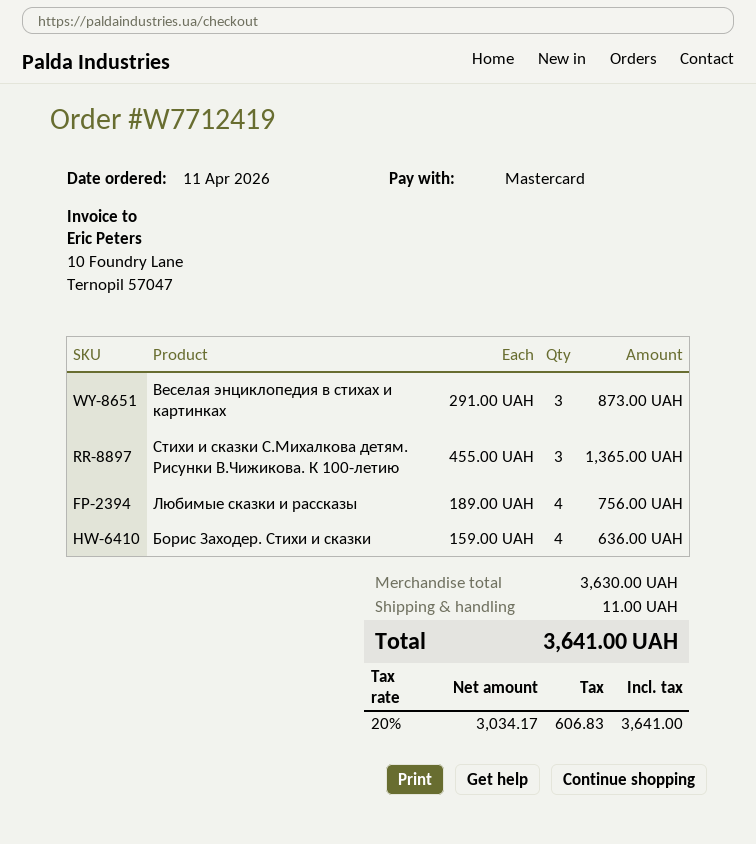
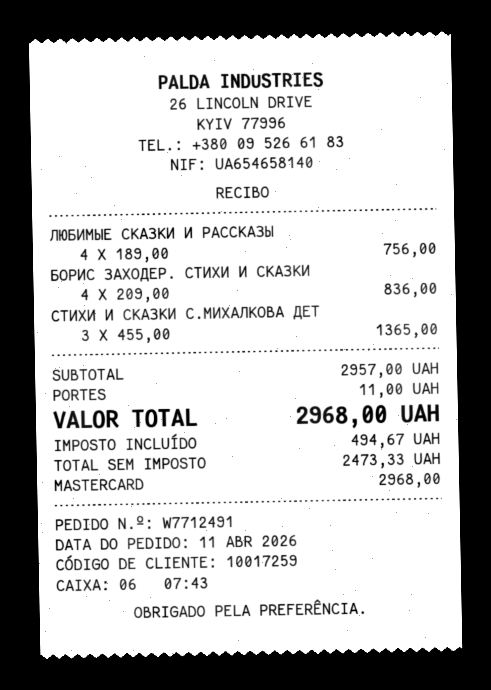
order number: W7712419 -> W7712491
Веселая энциклопедия в стихах и картинках: 3 x 291.00 = 873.00 -> none
Борис Заходер. Стихи и сказки: 4 x 159.00 = 636.00 -> 4 x 209.00 = 836.00
subtotal: 3630.00 -> 2957.00
net: 3034.17 -> 2473.33
tax: 606.83 -> 494.67
total: 3641.00 -> 2968.00

